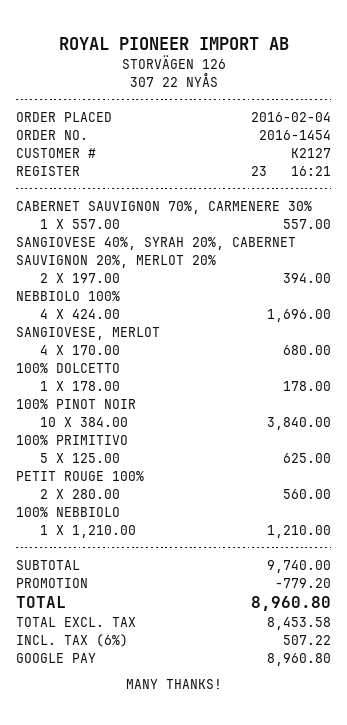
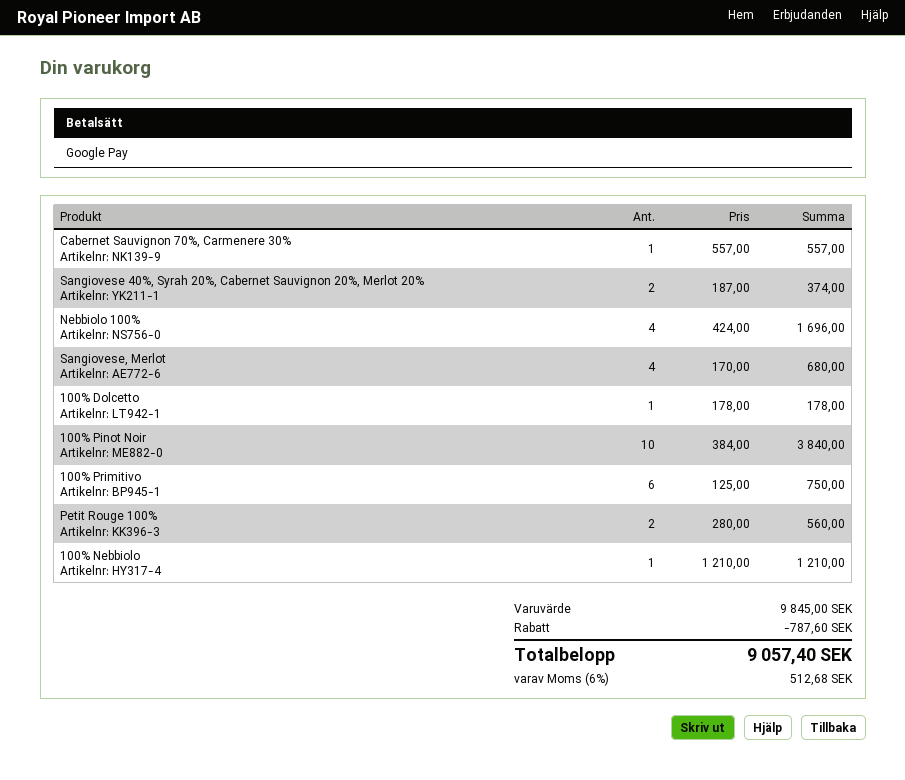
SANGIOVESE 40%, SYRAH 20%, CABERNET SAUVIGNON 20%, MERLOT 20%: 2 x 197.00 = 394.00 -> 2 x 187.00 = 374.00
100% PRIMITIVO: 5 x 125.00 = 625.00 -> 6 x 125.00 = 750.00
subtotal: 9740.00 -> 9845.00
discount: 779.20 -> 787.60
tax: 6% = 507.22 -> 6% = 512.68
total: 8960.80 -> 9057.40

